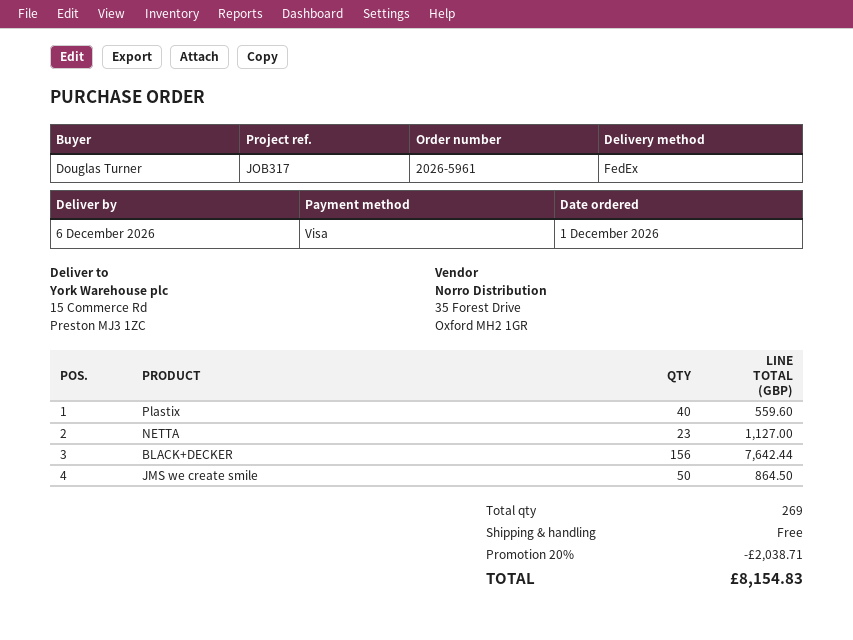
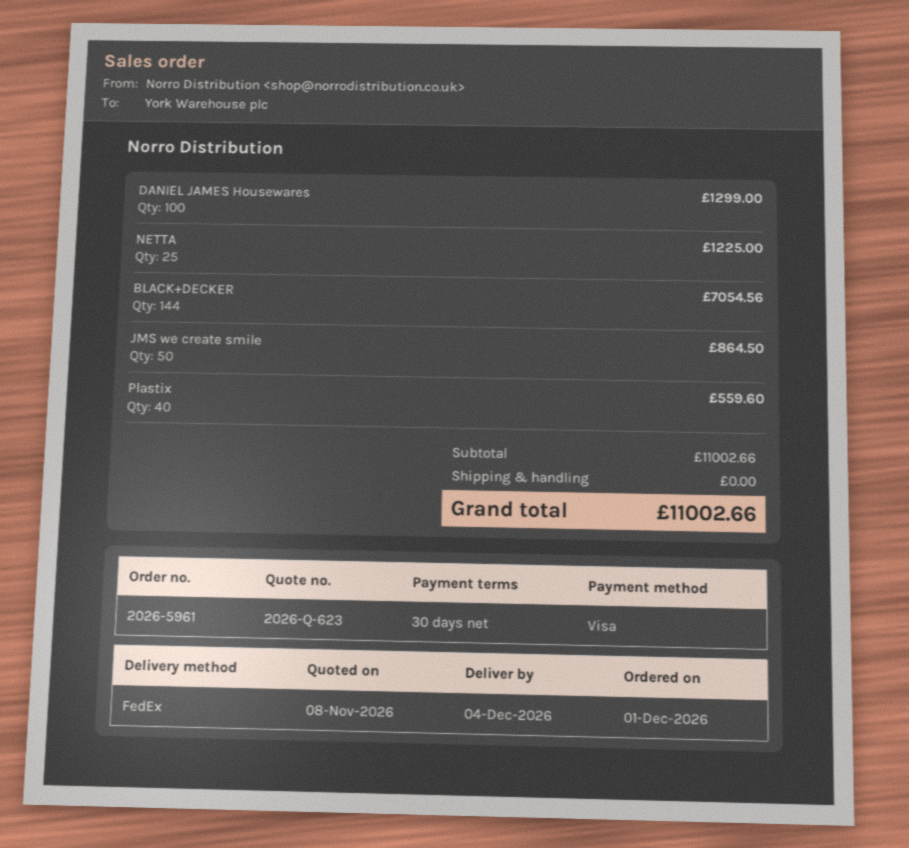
delivery date: 2026-12-06 -> 2026-12-04
NETTA: 23 for 1127.00 -> 25 for 1225.00
BLACK+DECKER: 156 for 7642.44 -> 144 for 7054.56
DANIEL JAMES Housewares: none -> 100 for 1299.00
discount: 20% = 2038.71 -> none
total: 8154.83 -> 11002.66

